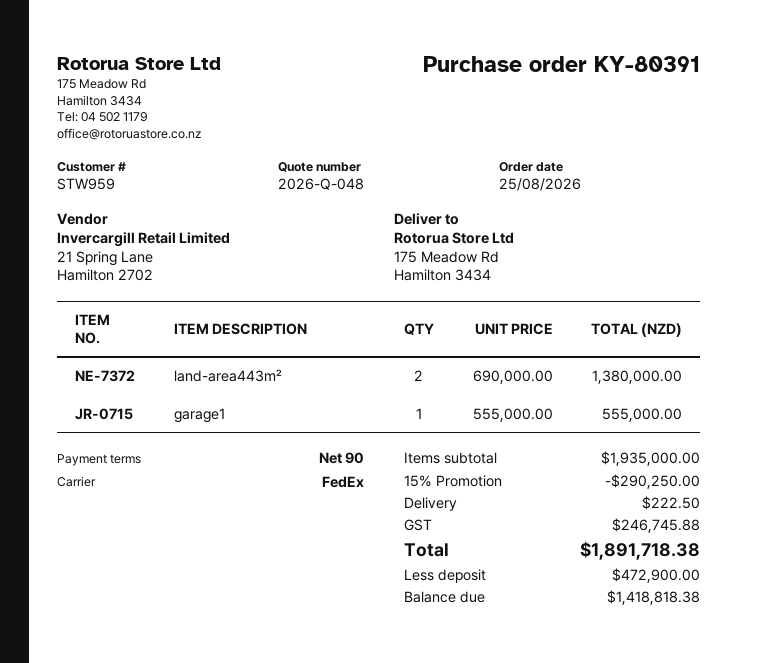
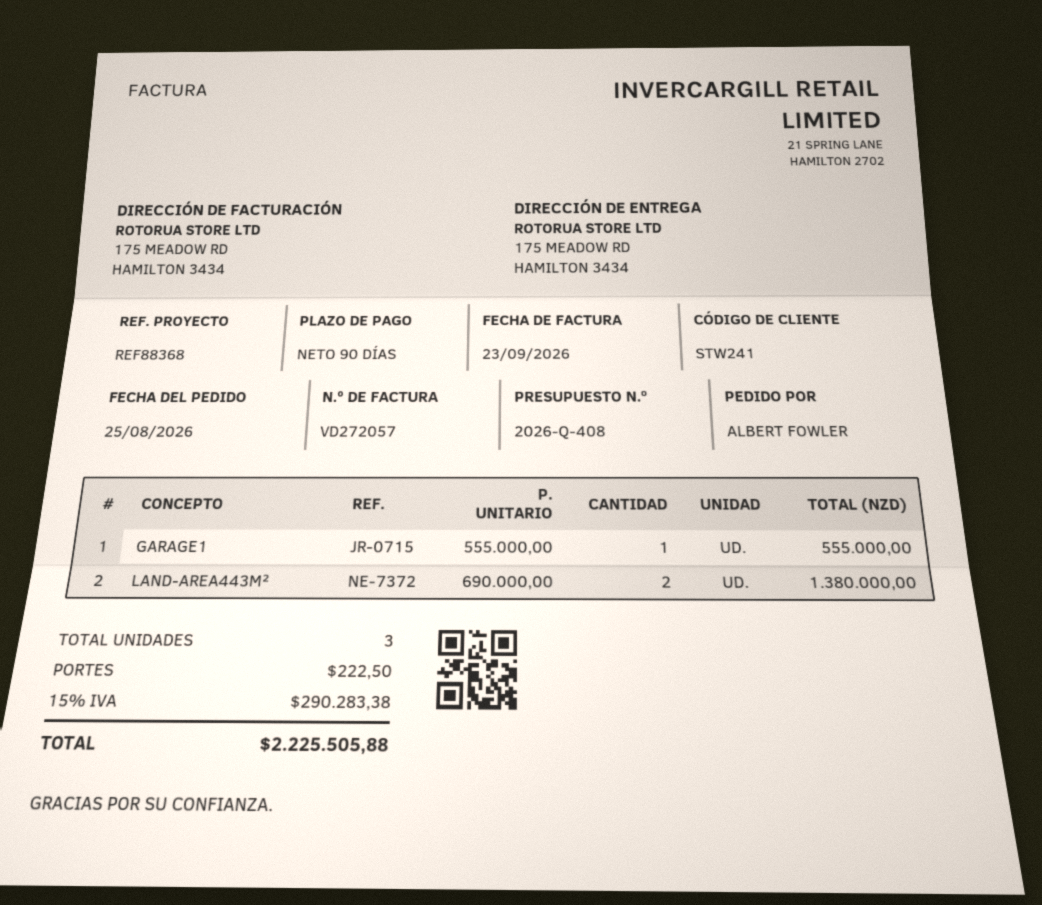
quote number: 2026-Q-048 -> 2026-Q-408
customer number: STW959 -> STW241
discount: 15% = 290250.00 -> none
tax: 246745.88 -> 290283.38
total: 1891718.38 -> 2225505.88

